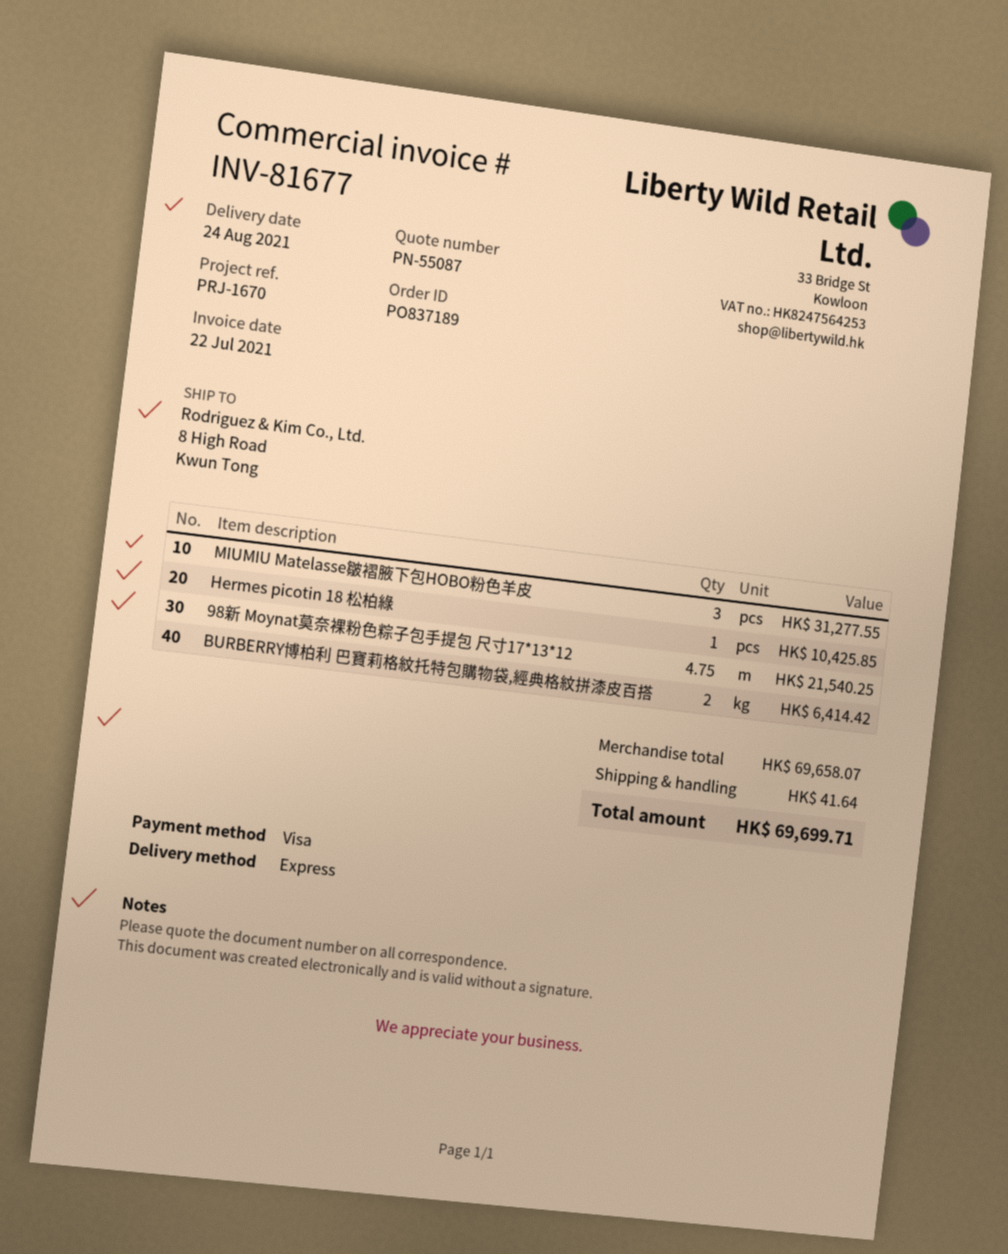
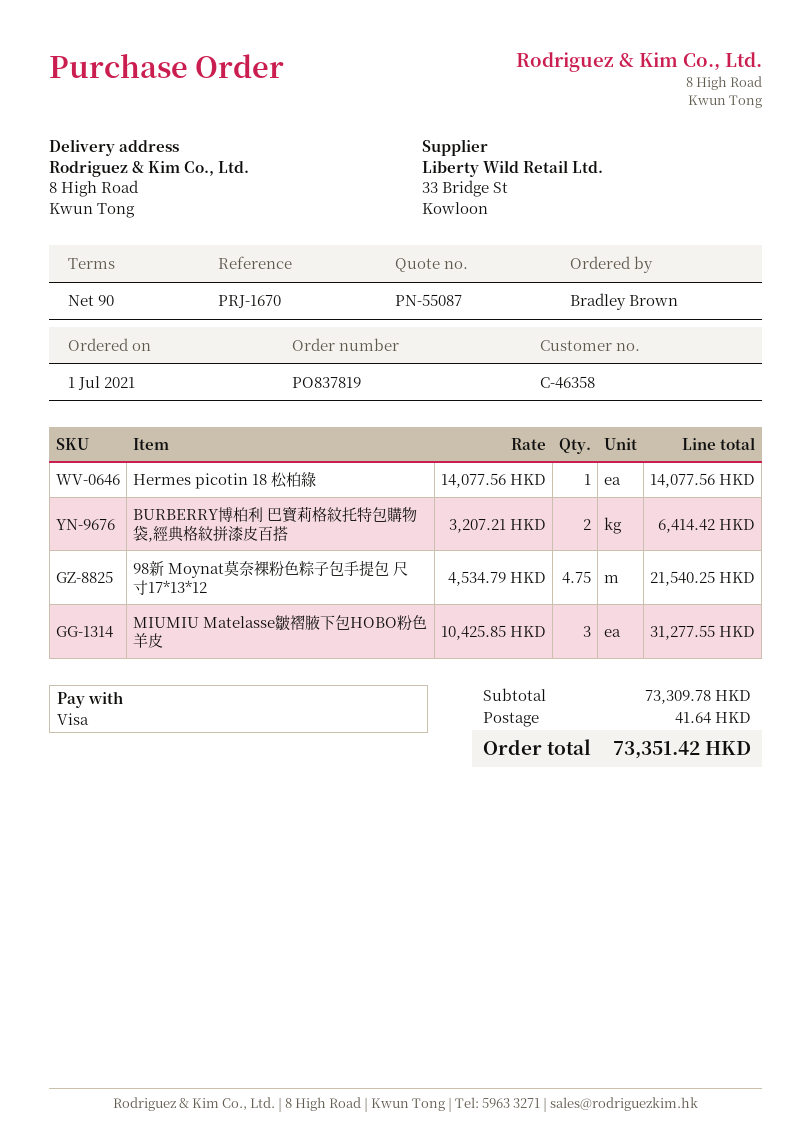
order number: PO837189 -> PO837819
Hermes picotin 18 松柏綠: 1 for 10425.85 -> 1 for 14077.56
subtotal: 69658.07 -> 73309.78
total: 69699.71 -> 73351.42

